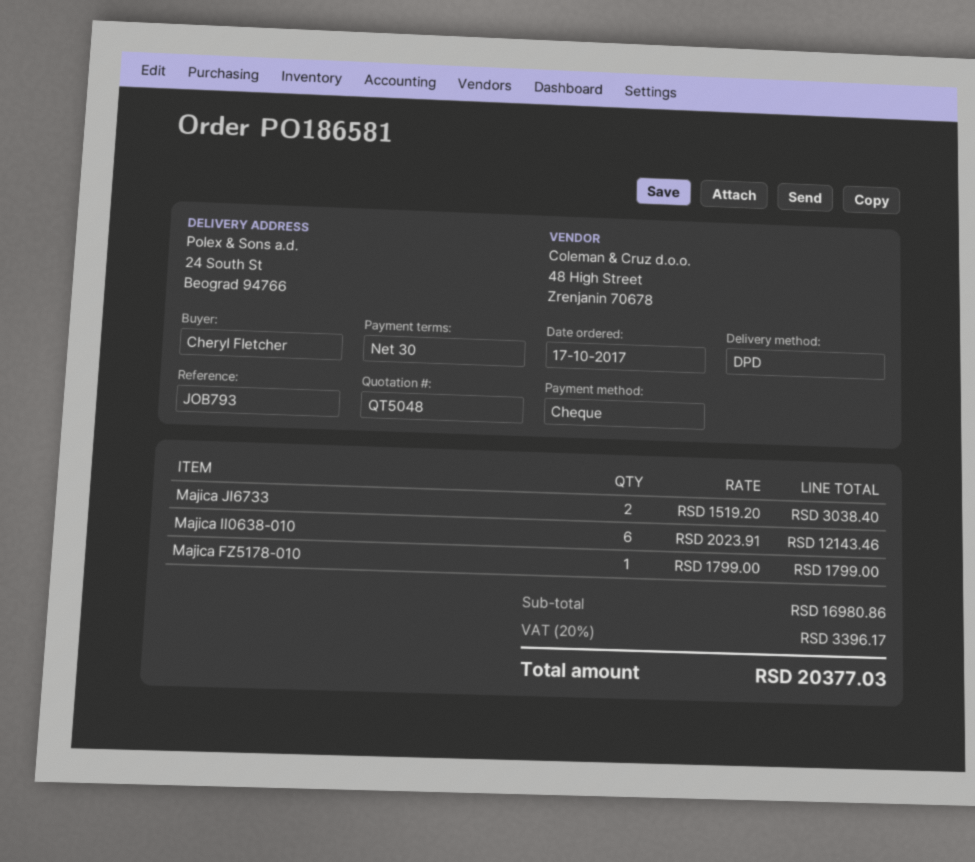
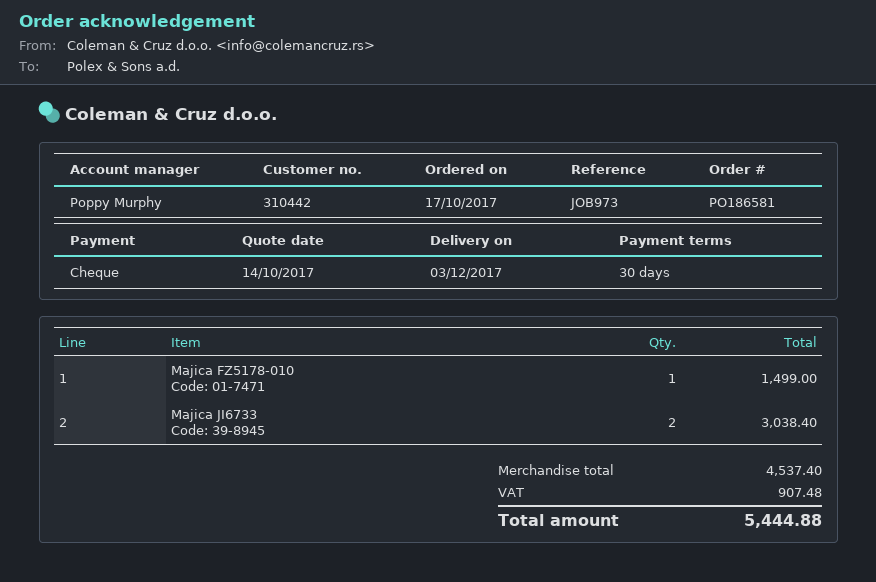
reference: JOB793 -> JOB973
Majica II0638-010: 6 for 12143.46 -> none
Majica FZ5178-010: 1 for 1799.00 -> 1 for 1499.00
subtotal: 16980.86 -> 4537.40
tax: 3396.17 -> 907.48
total: 20377.03 -> 5444.88

